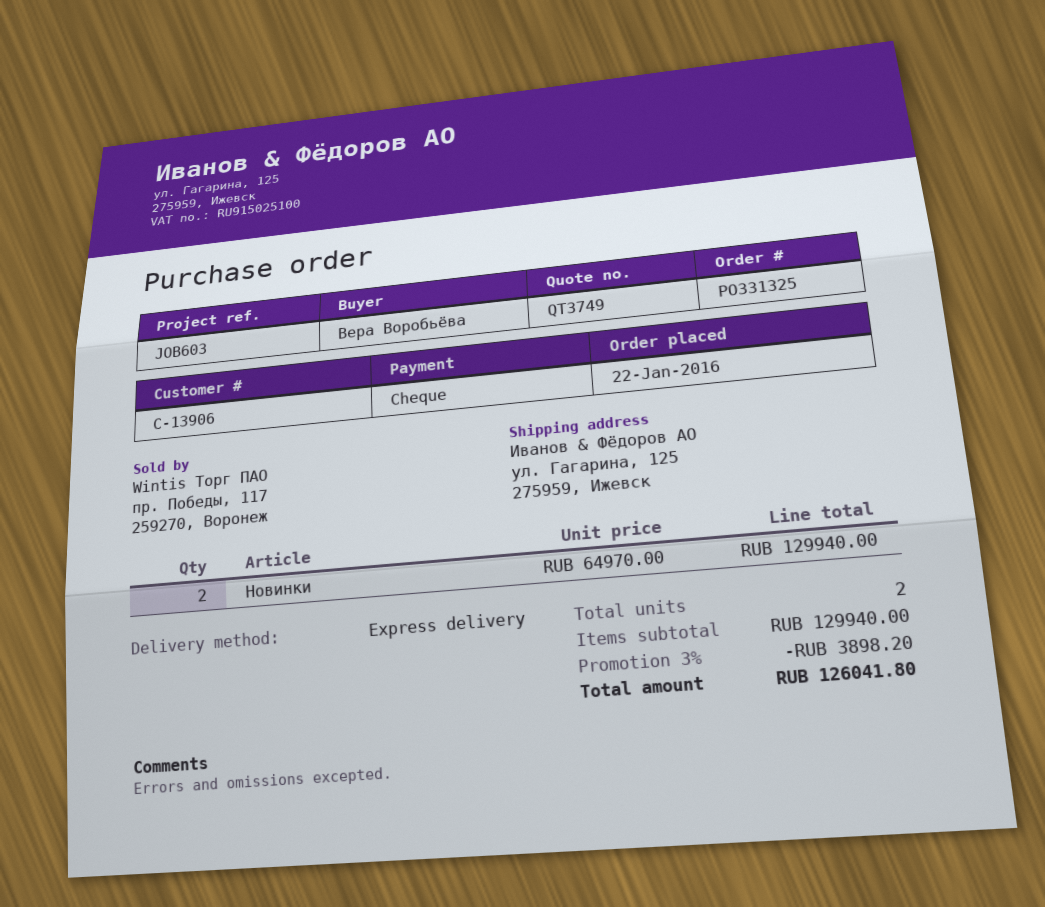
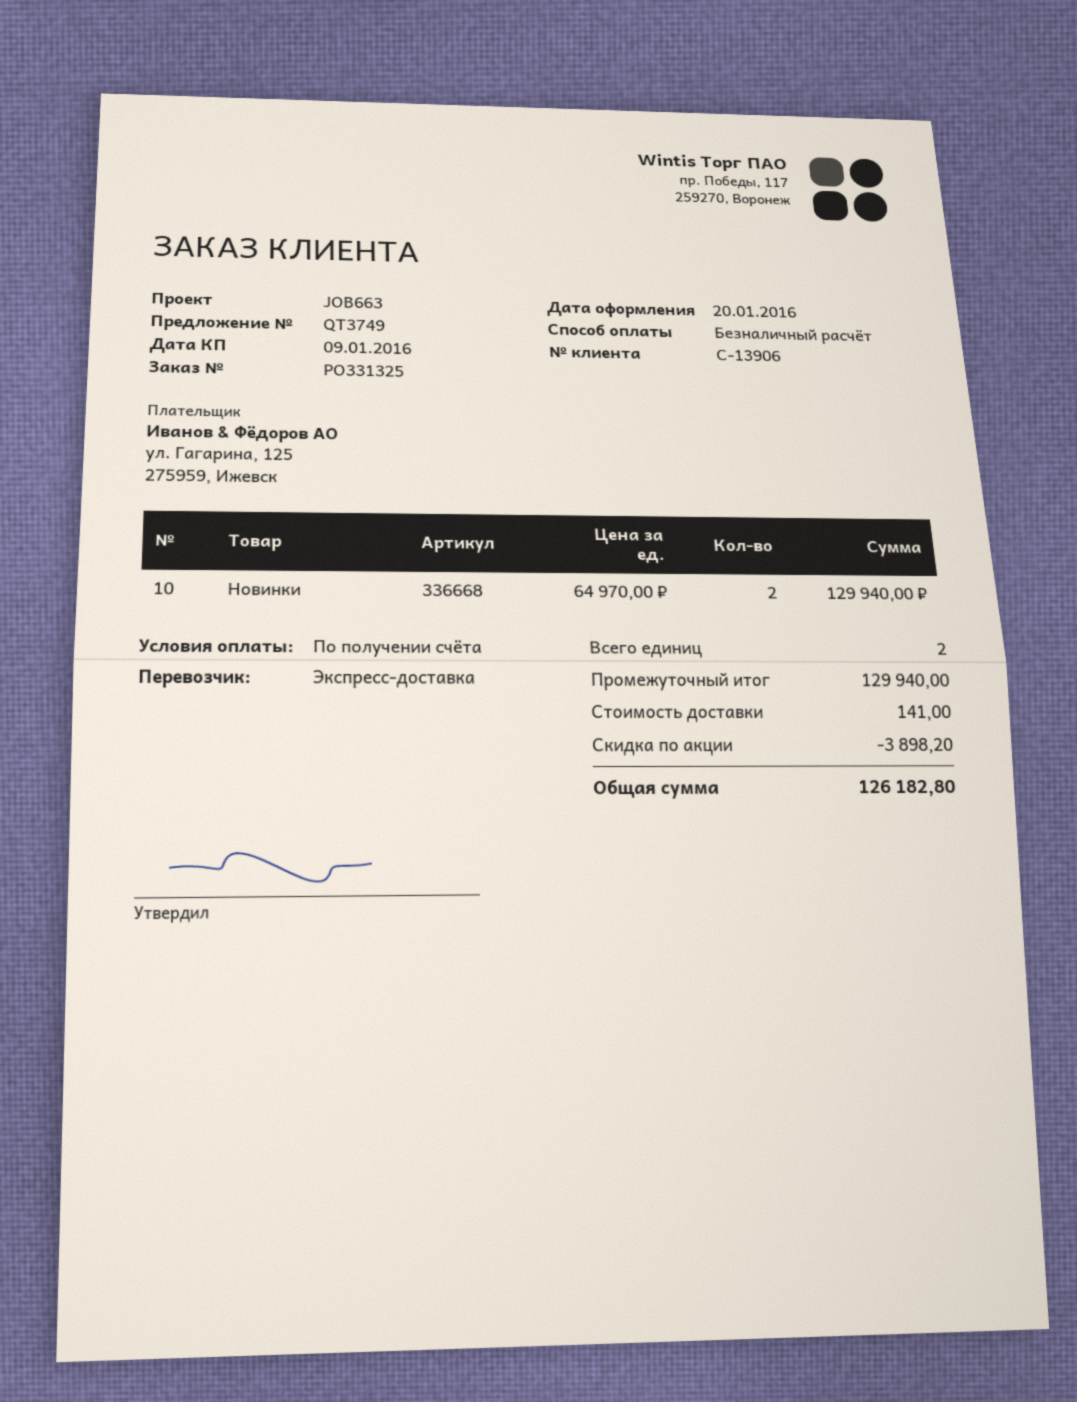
order date: 2016-01-22 -> 2016-01-20
reference: JOB603 -> JOB663
payment method: cheque -> bank transfer
shipping: none -> 141.00
total: 126041.80 -> 126182.80

